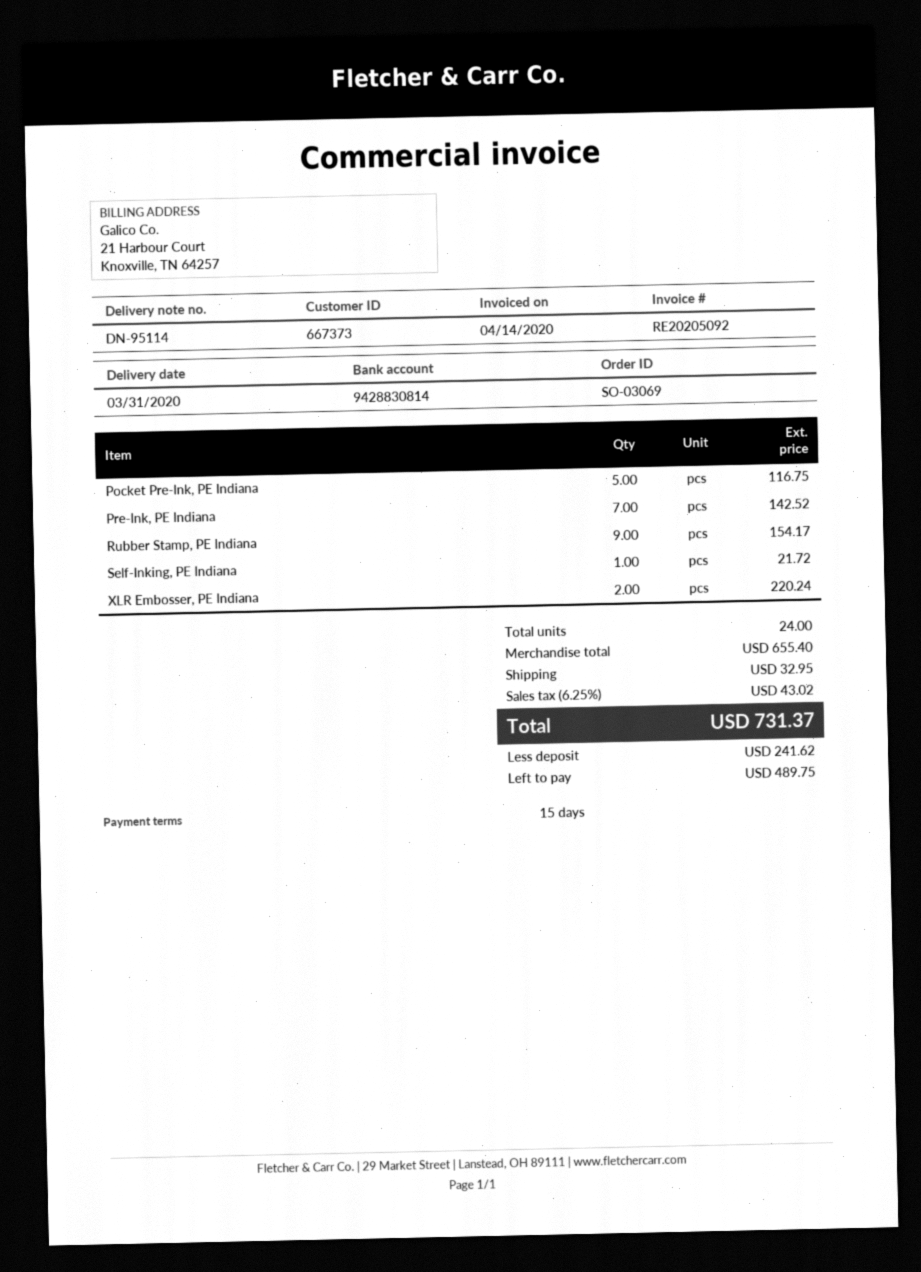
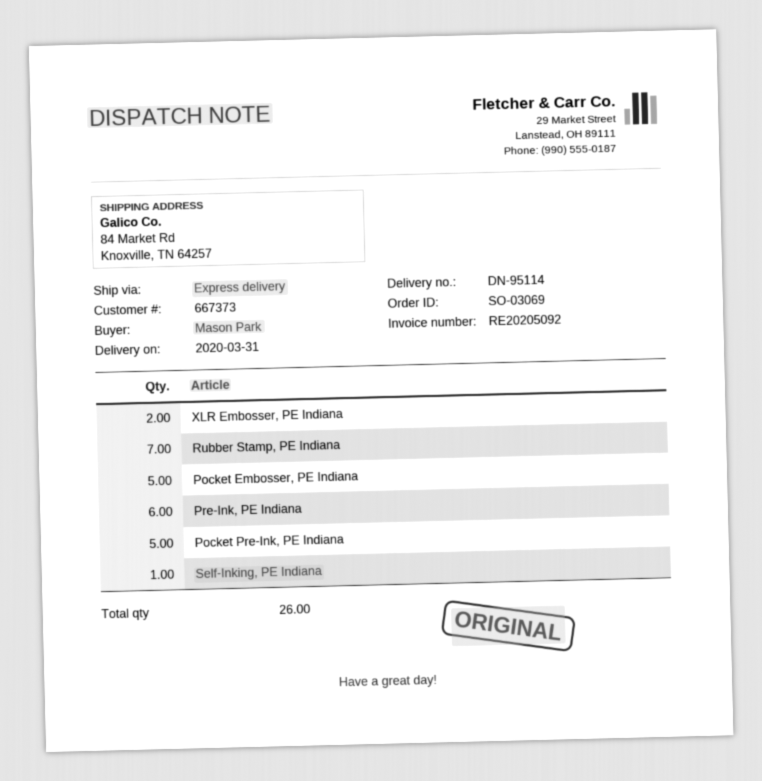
Pre-Ink, PE Indiana: 7 -> 6
Rubber Stamp, PE Indiana: 9 -> 7
Pocket Embosser, PE Indiana: none -> 5
total quantity: 24 -> 26

